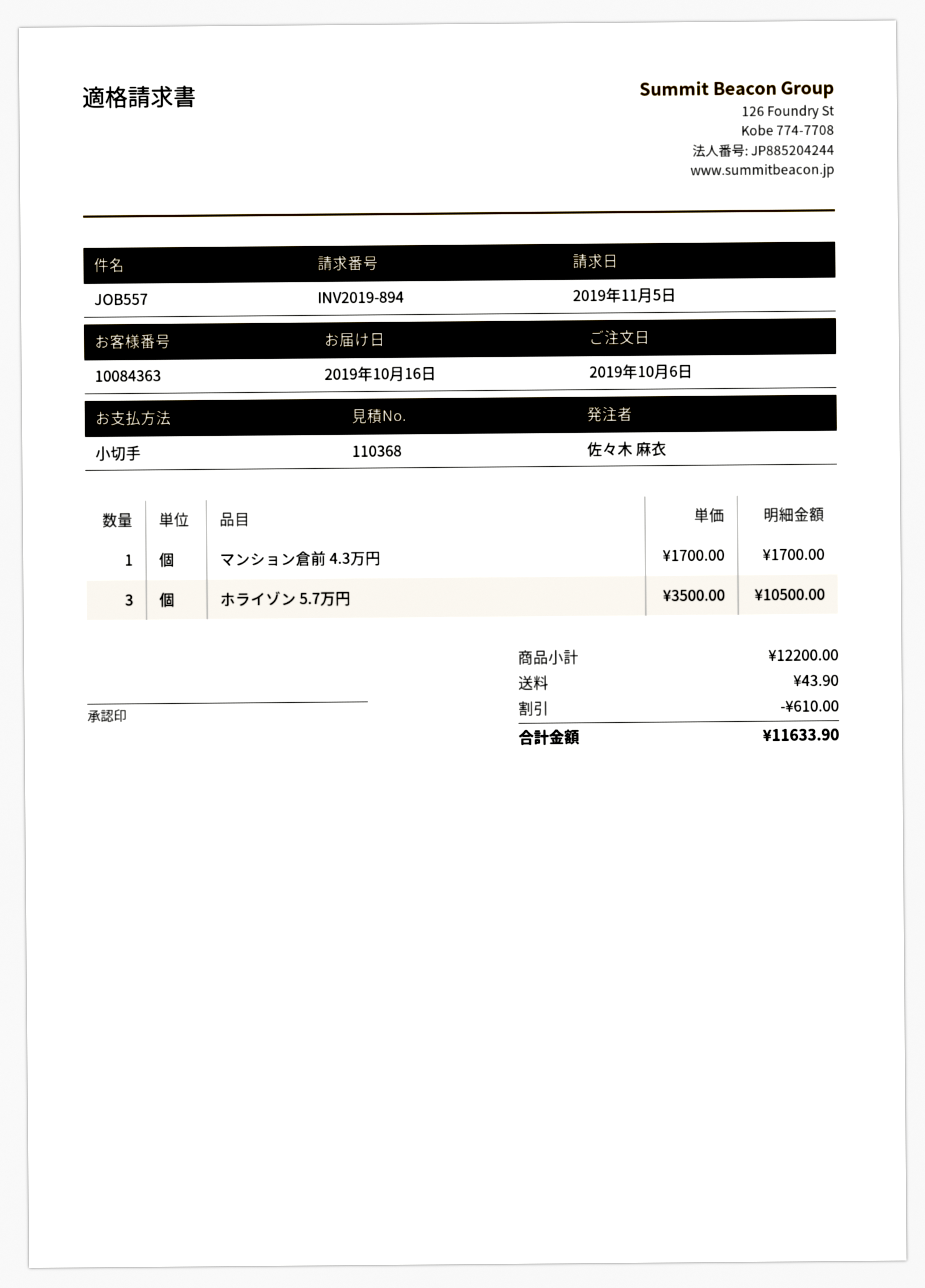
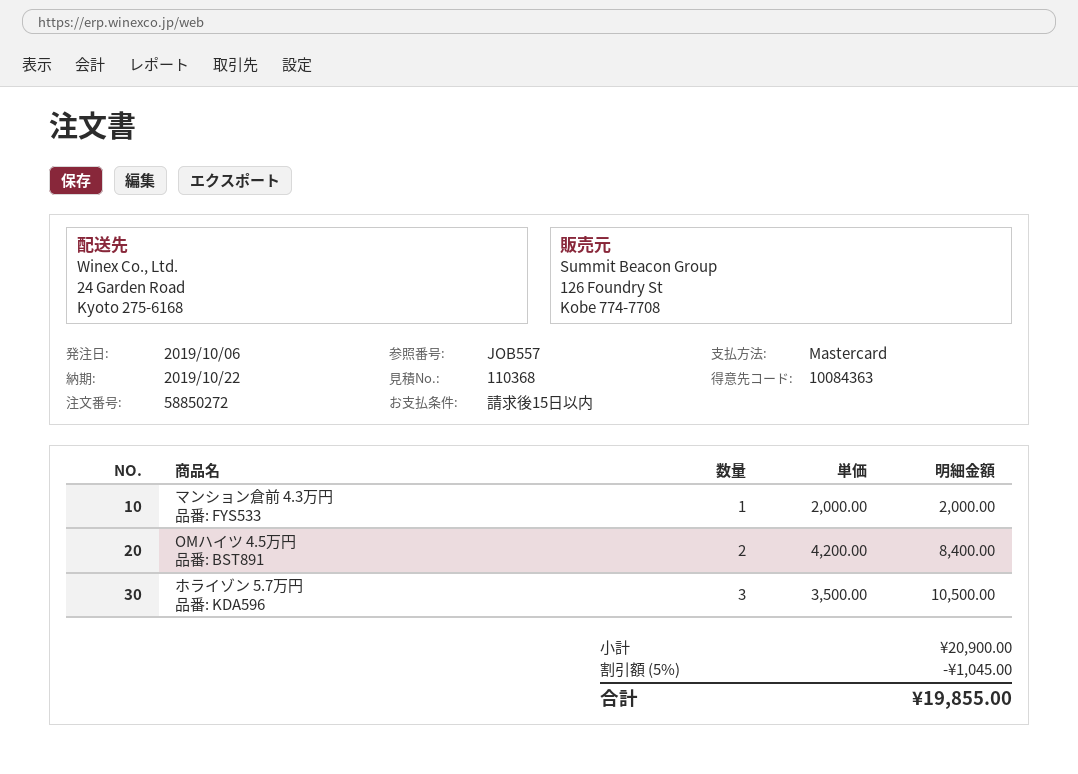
delivery date: 2019-10-16 -> 2019-10-22
payment method: cheque -> Mastercard
マンション倉前 4.3万円: 1 x 1700.00 = 1700.00 -> 1 x 2000.00 = 2000.00
OMハイツ 4.5万円: none -> 2 x 4200.00 = 8400.00
subtotal: 12200.00 -> 20900.00
discount: 610.00 -> 1045.00
shipping: 43.90 -> none
total: 11633.90 -> 19855.00

